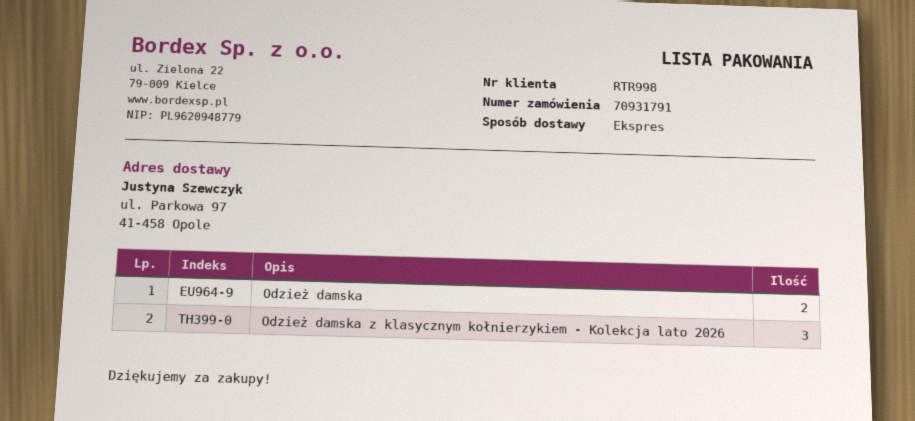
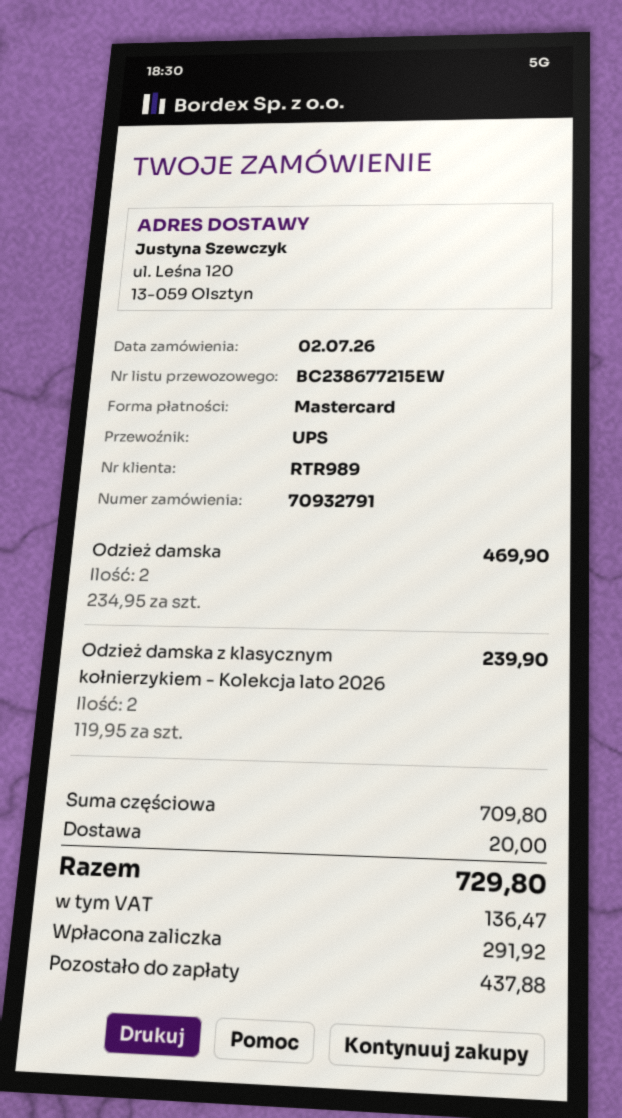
order number: 70931791 -> 70932791
customer number: RTR998 -> RTR989
shipping method: express -> UPS
ship to: ul. Parkowa 97, 41-458 Opole -> ul. Leśna 120, 13-059 Olsztyn
Odzież damska z klasycznym kołnierzykiem - Kolekcja lato 2026: 3 -> 2

